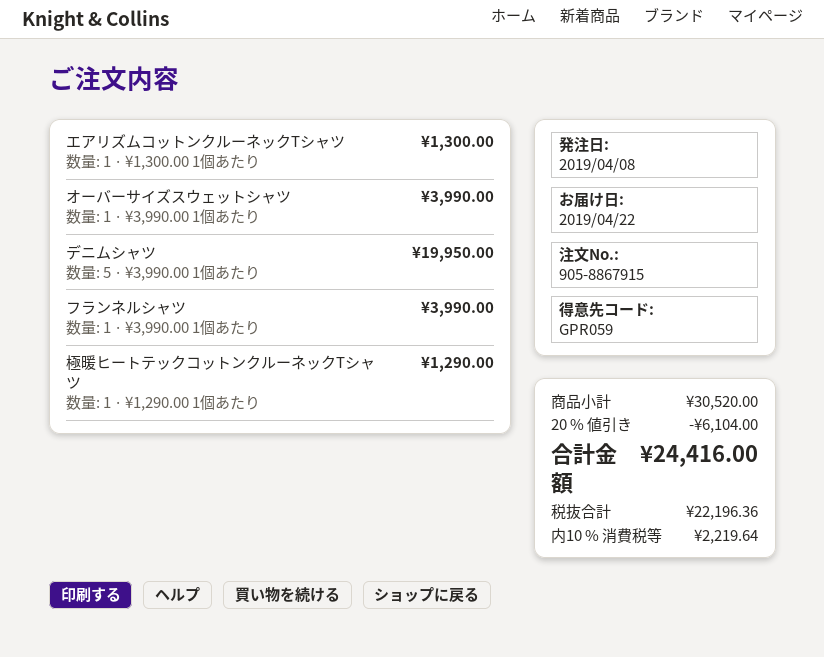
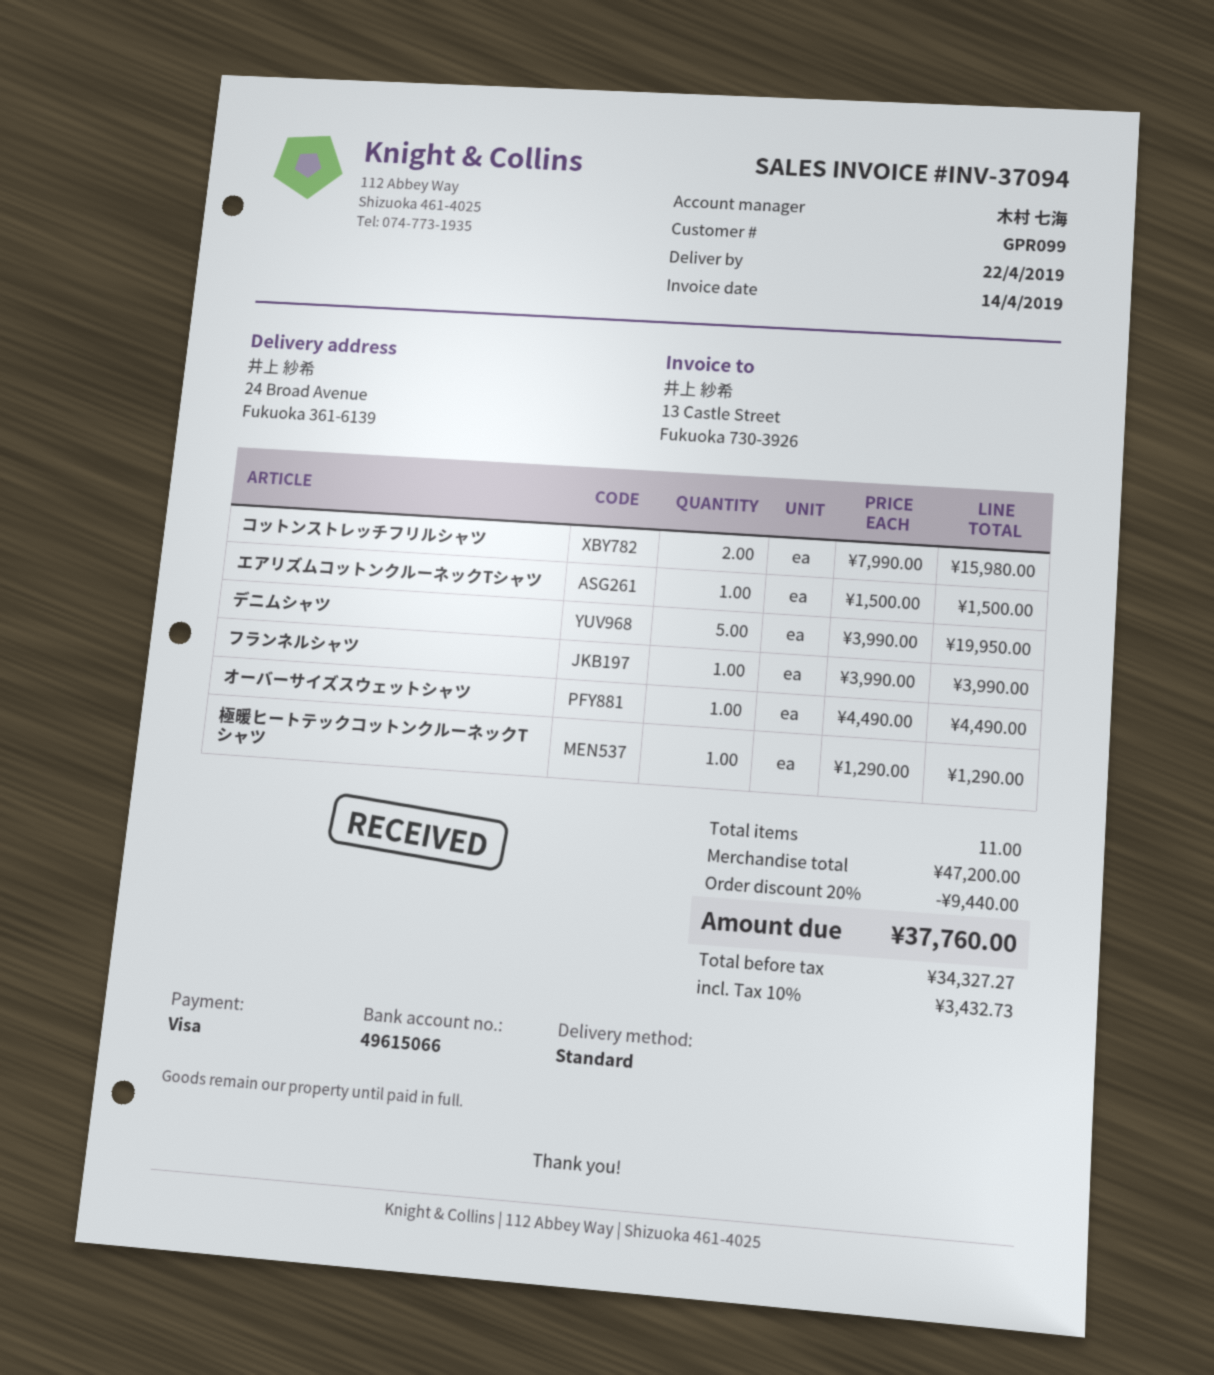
customer number: GPR059 -> GPR099
エアリズムコットンクルーネックTシャツ: 1 x 1300.00 = 1300.00 -> 1 x 1500.00 = 1500.00
オーバーサイズスウェットシャツ: 1 x 3990.00 = 3990.00 -> 1 x 4490.00 = 4490.00
コットンストレッチフリルシャツ: none -> 2 x 7990.00 = 15980.00
subtotal: 30520.00 -> 47200.00
discount: 20% = 6104.00 -> 20% = 9440.00
net: 22196.36 -> 34327.27
tax: 10% = 2219.64 -> 10% = 3432.73
total: 24416.00 -> 37760.00

